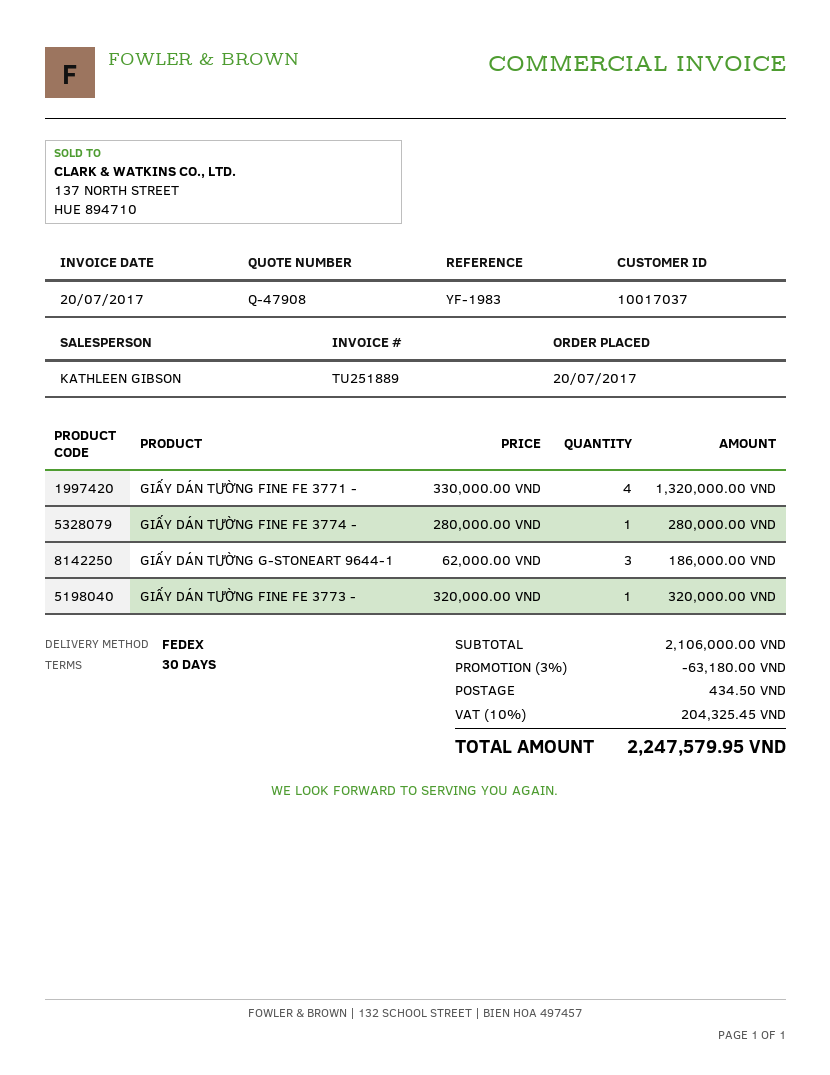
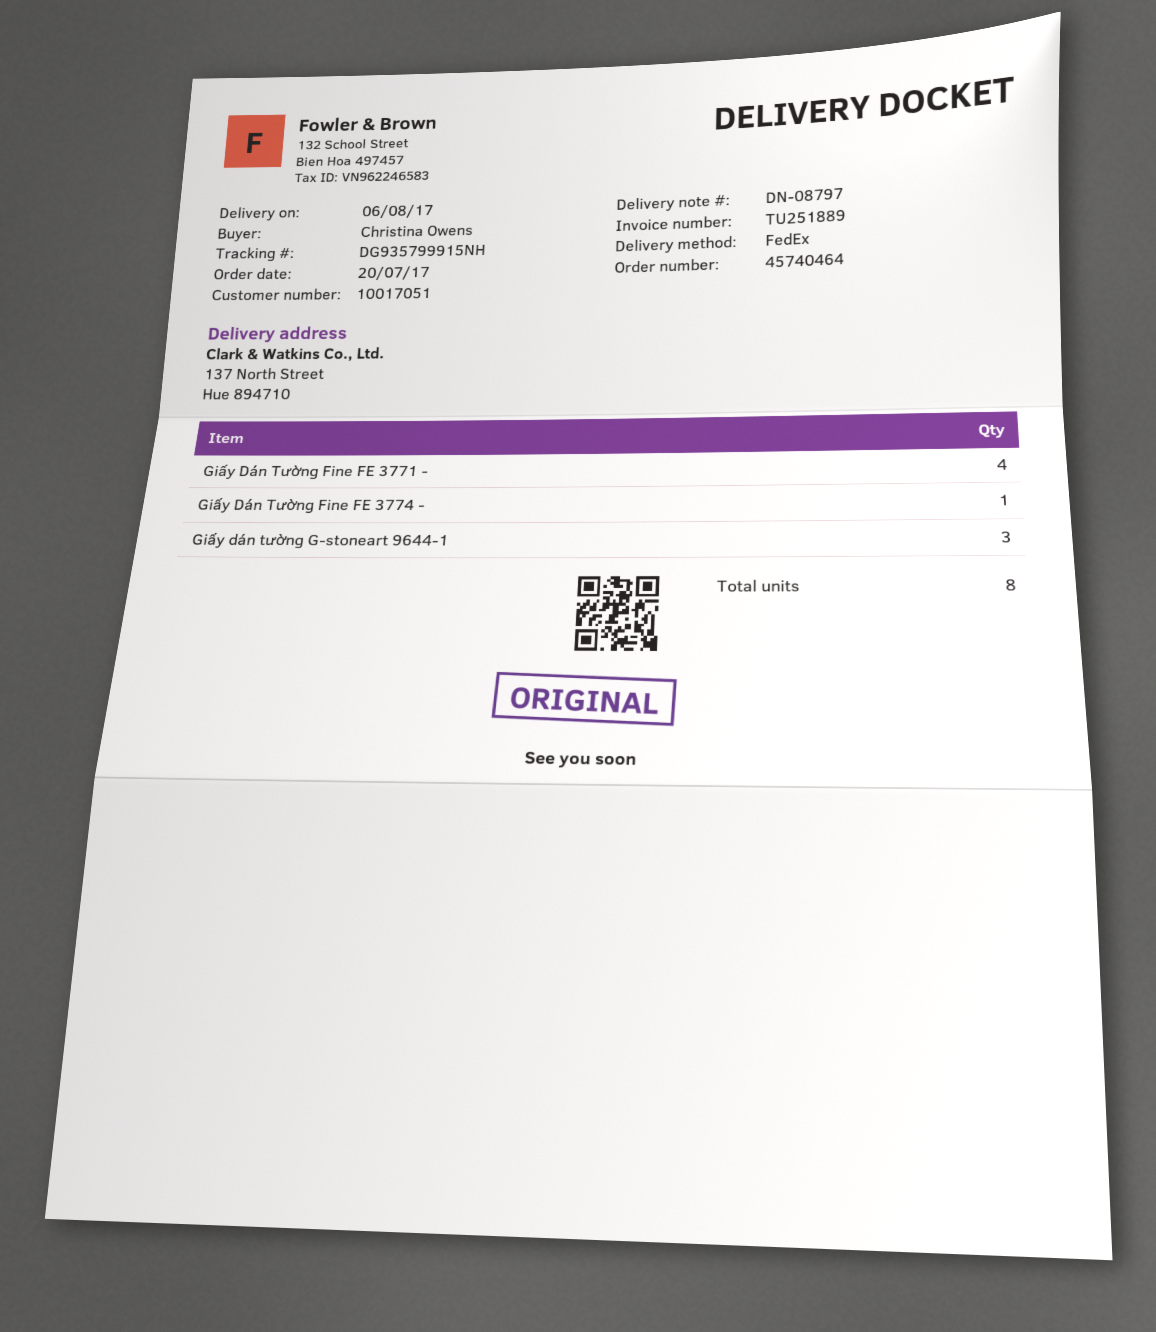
customer number: 10017037 -> 10017051
GIẤY DÁN TƯỜNG FINE FE 3773 -: 1 -> none

